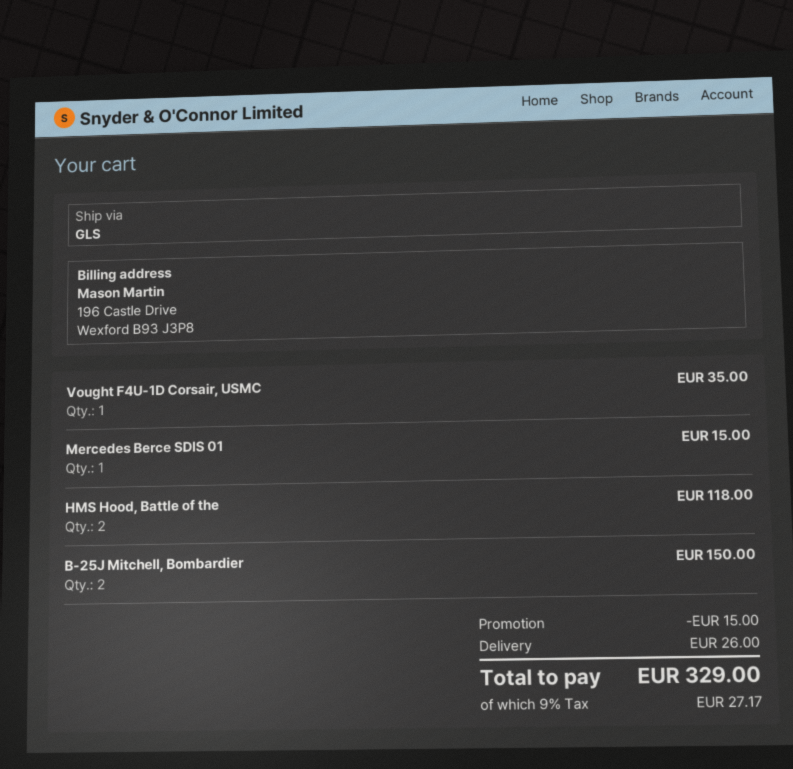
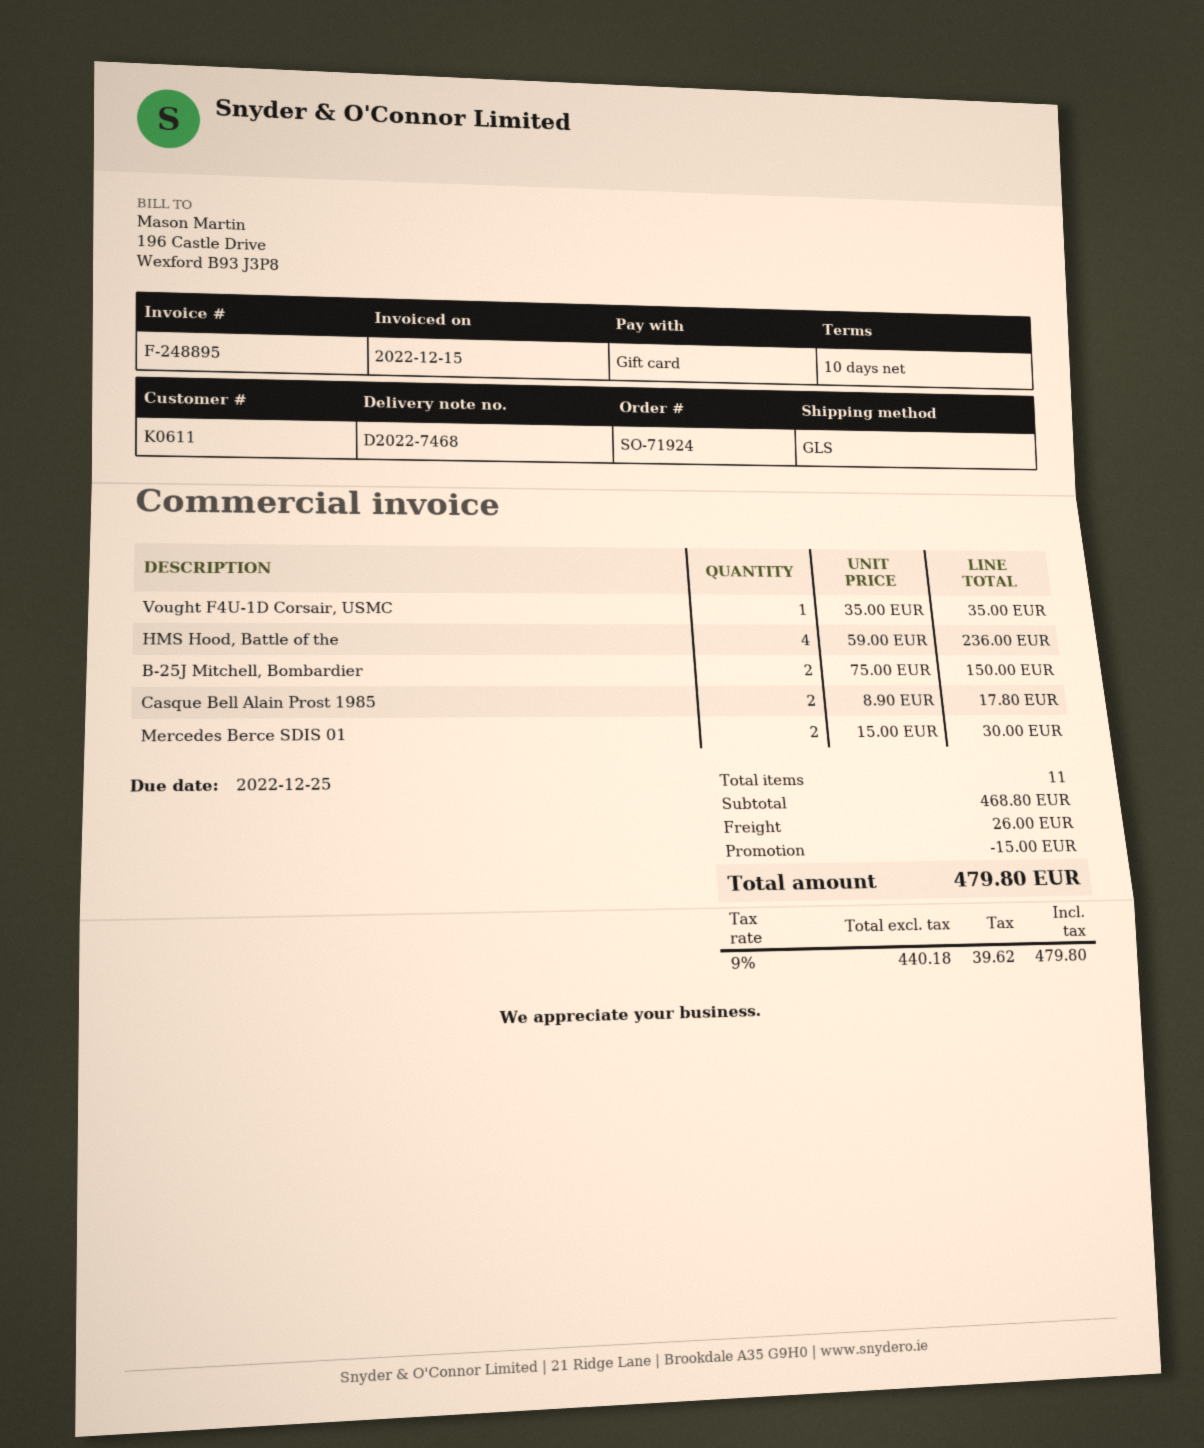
Mercedes Berce SDIS 01: 1 for 15.00 -> 2 for 30.00
HMS Hood, Battle of the: 2 for 118.00 -> 4 for 236.00
Casque Bell Alain Prost 1985: none -> 2 for 17.80
tax: 9% = 27.17 -> 9% = 39.62
total: 329.00 -> 479.80

